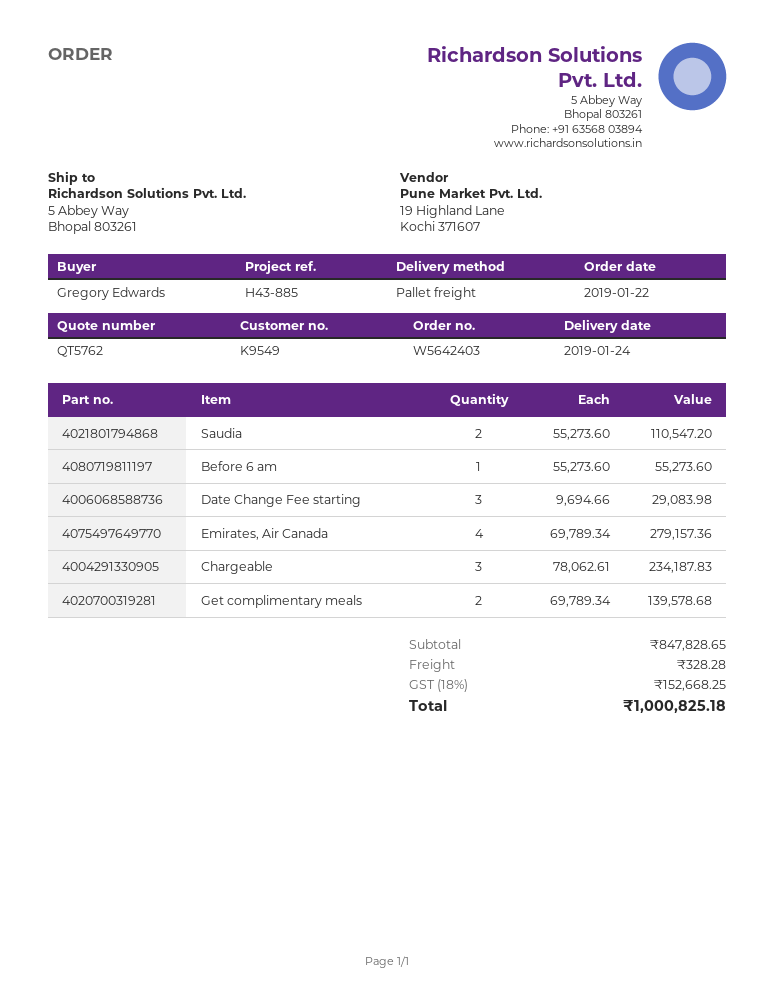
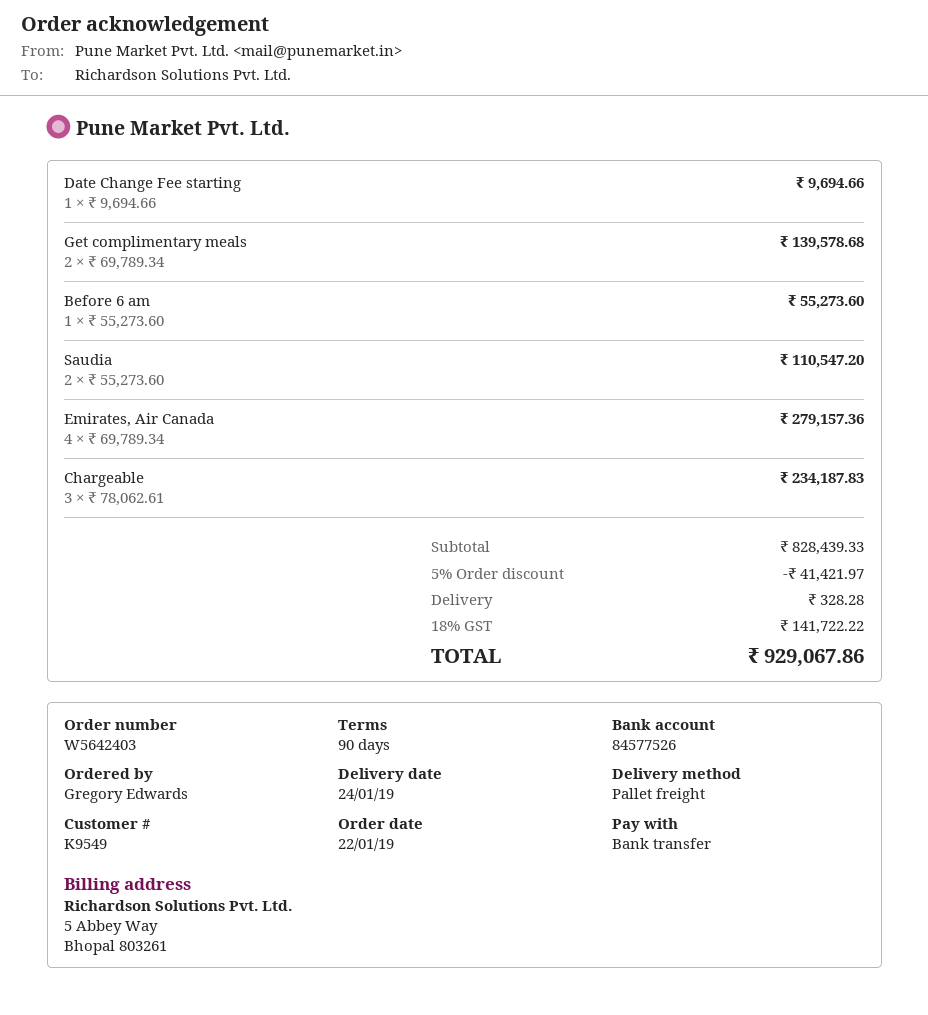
Date Change Fee starting: 3 x 9694.66 = 29083.98 -> 1 x 9694.66 = 9694.66
subtotal: 847828.65 -> 828439.33
discount: none -> 5% = 41421.97
tax: 18% = 152668.25 -> 18% = 141722.22
total: 1000825.18 -> 929067.86

